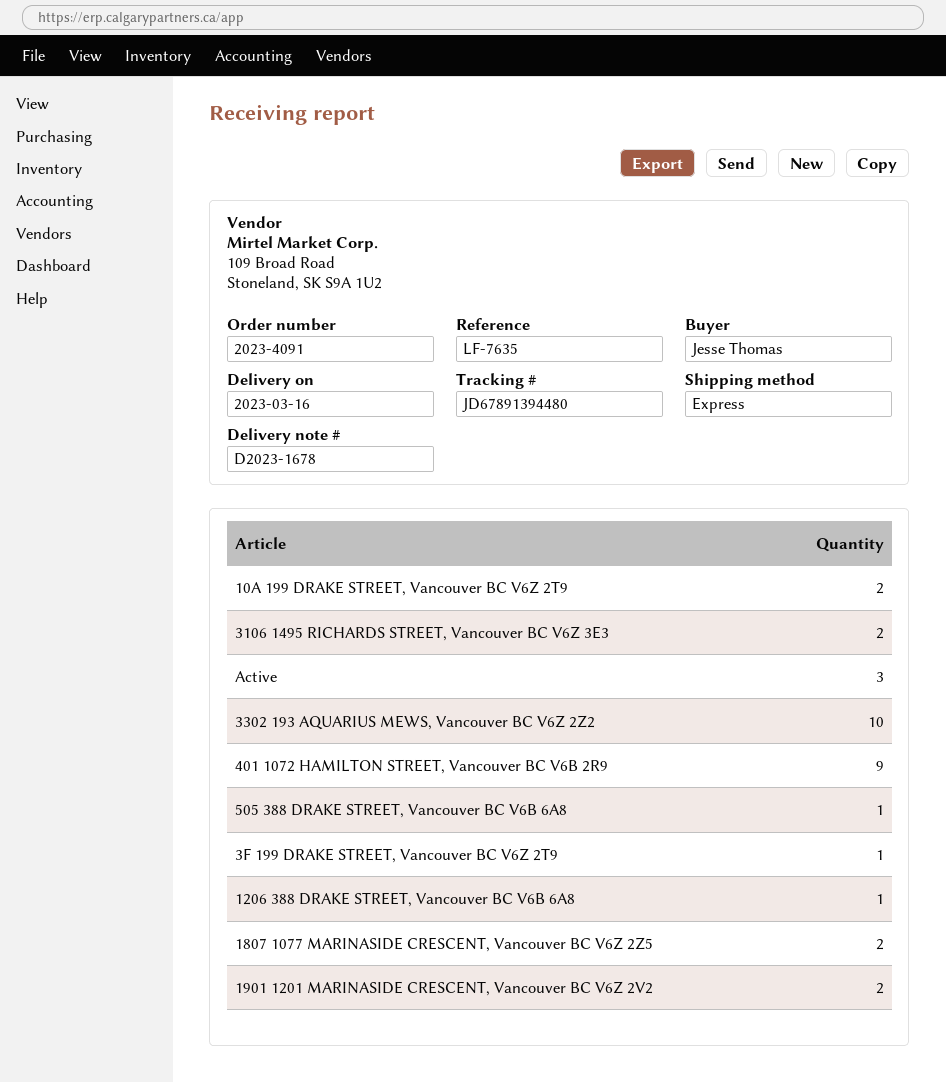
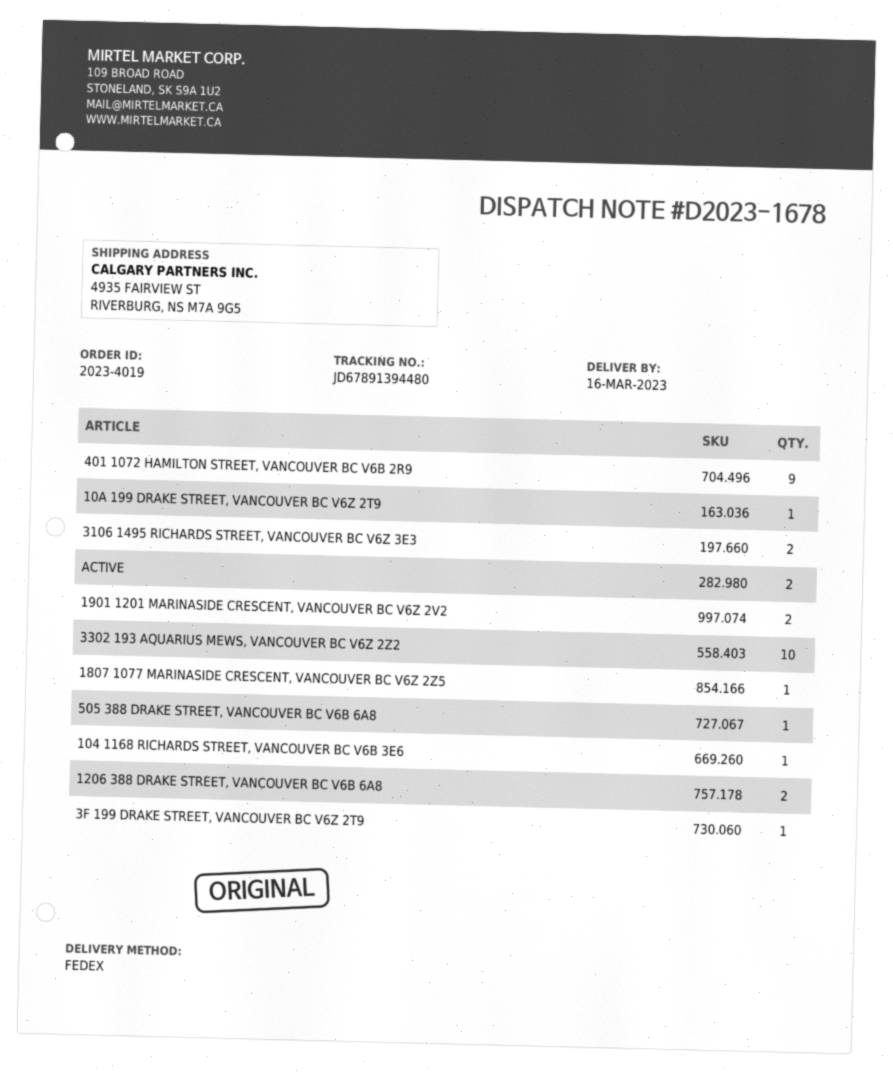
order number: 2023-4091 -> 2023-4019
shipping method: express -> FedEx
10A 199 DRAKE STREET, Vancouver BC V6Z 2T9: 2 -> 1
Active: 3 -> 2
1206 388 DRAKE STREET, Vancouver BC V6B 6A8: 1 -> 2
1807 1077 MARINASIDE CRESCENT, Vancouver BC V6Z 2Z5: 2 -> 1
104 1168 RICHARDS STREET, VANCOUVER BC V6B 3E6: none -> 1

